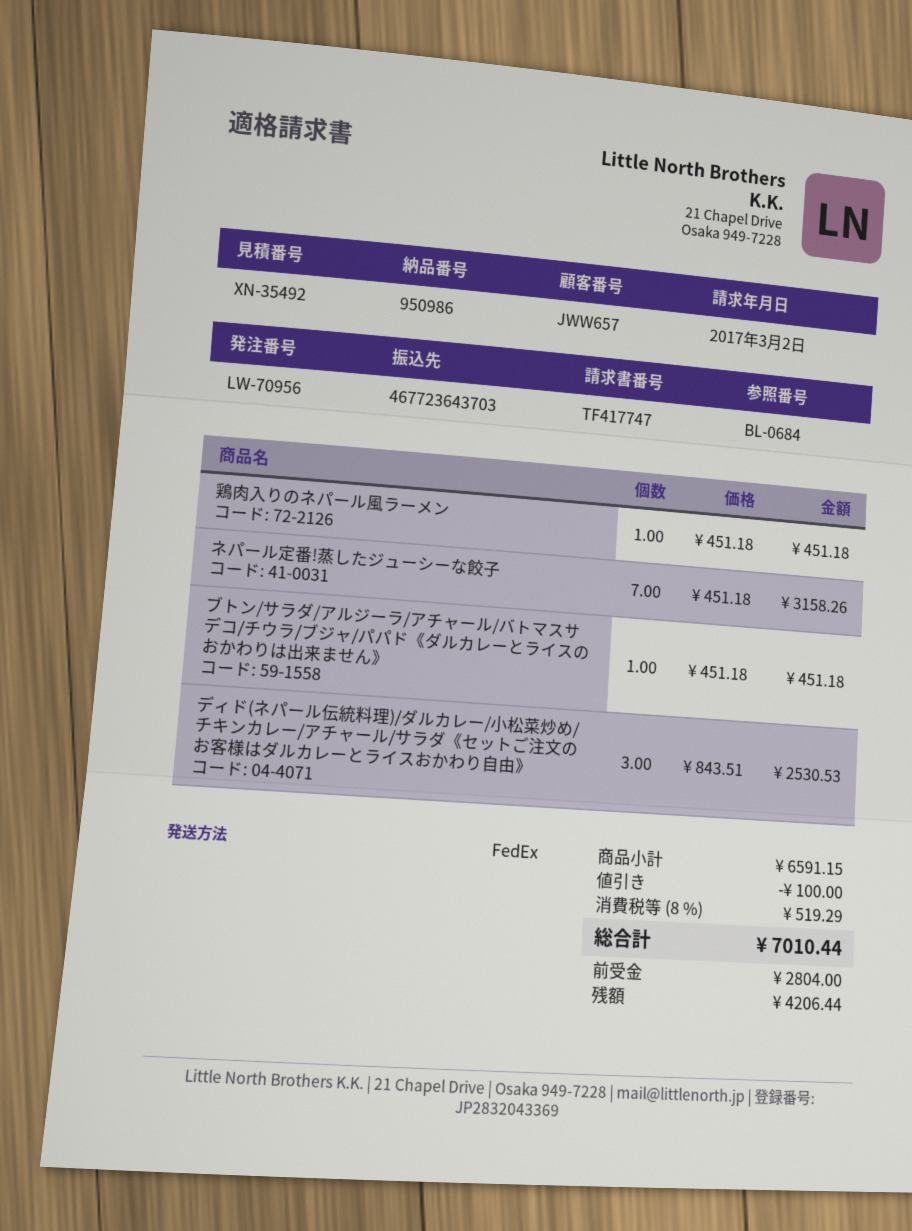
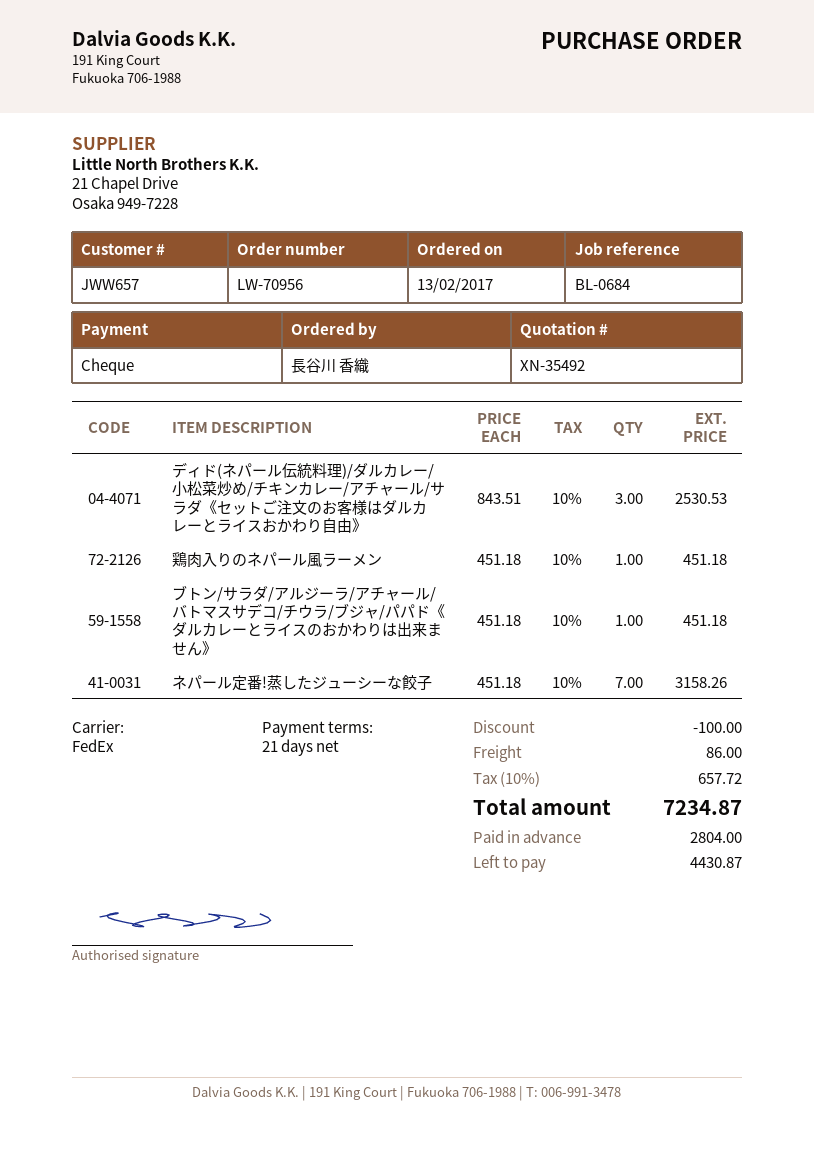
shipping: none -> 86.00
tax: 8% = 519.29 -> 10% = 657.72
total: 7010.44 -> 7234.87
balance: 4206.44 -> 4430.87

